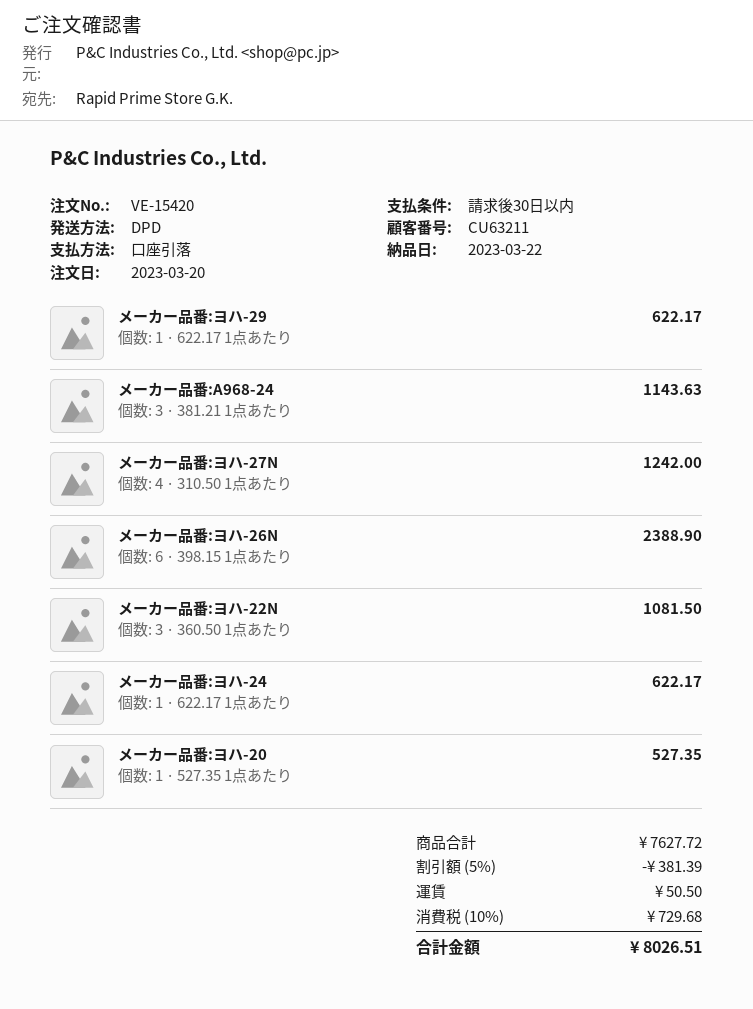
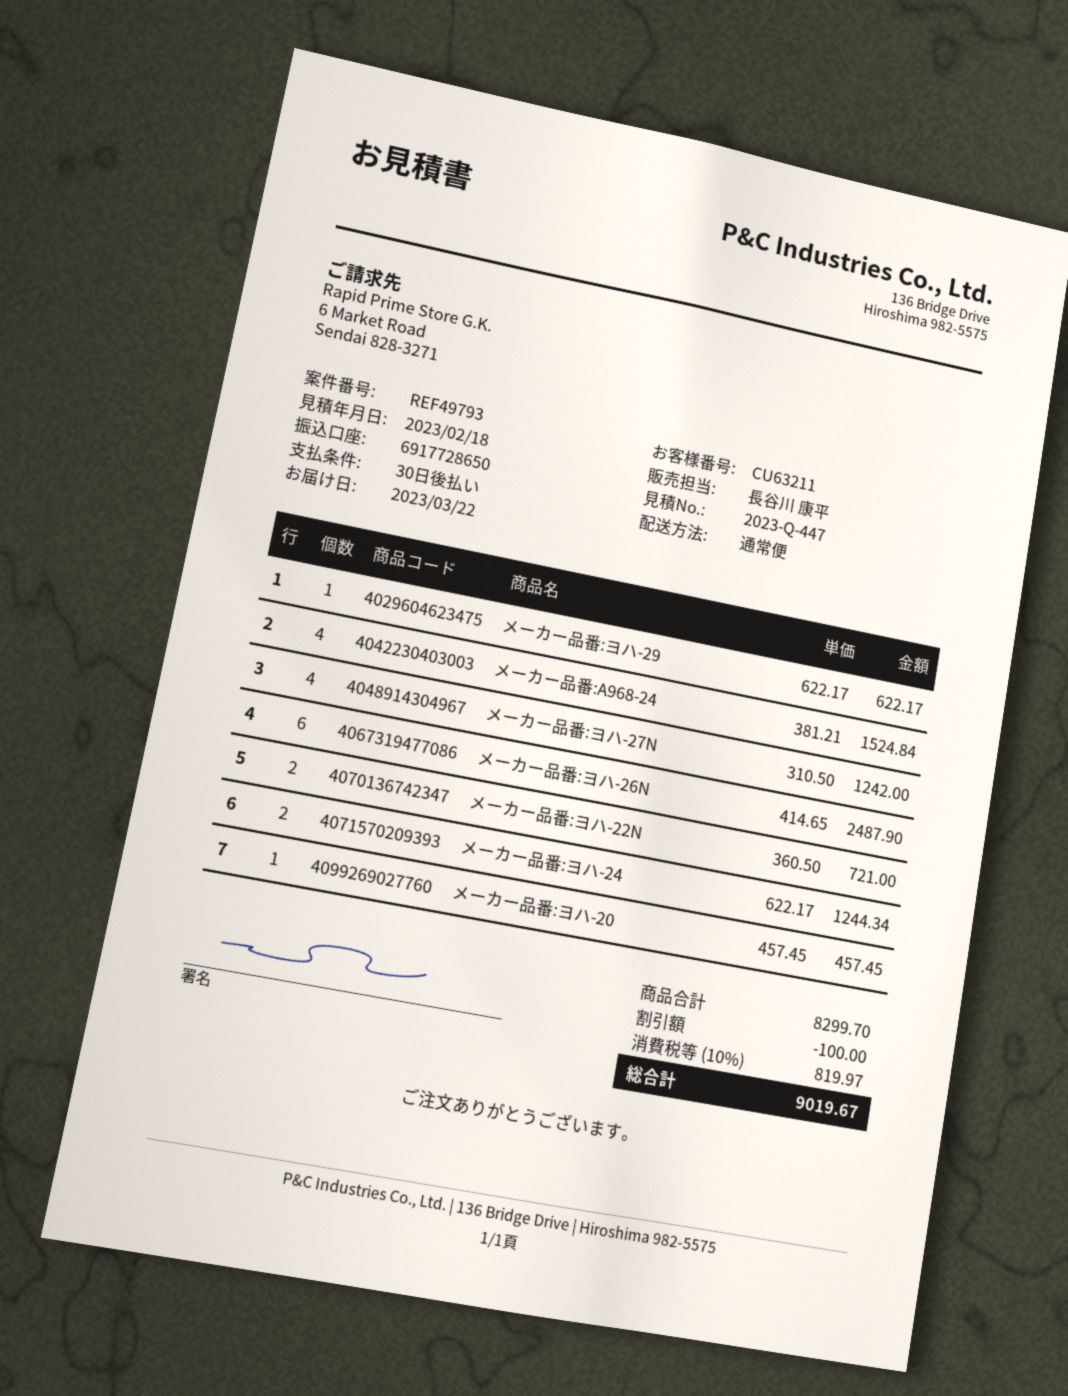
shipping method: DPD -> standard
メーカー品番:A968-24: 3 x 381.21 = 1143.63 -> 4 x 381.21 = 1524.84
メーカー品番:ヨハ-26N: 6 x 398.15 = 2388.90 -> 6 x 414.65 = 2487.90
メーカー品番:ヨハ-22N: 3 x 360.50 = 1081.50 -> 2 x 360.50 = 721.00
メーカー品番:ヨハ-24: 1 x 622.17 = 622.17 -> 2 x 622.17 = 1244.34
メーカー品番:ヨハ-20: 1 x 527.35 = 527.35 -> 1 x 457.45 = 457.45
subtotal: 7627.72 -> 8299.70
discount: 381.39 -> 100.00
shipping: 50.50 -> none
tax: 10% = 729.68 -> 10% = 819.97
total: 8026.51 -> 9019.67

